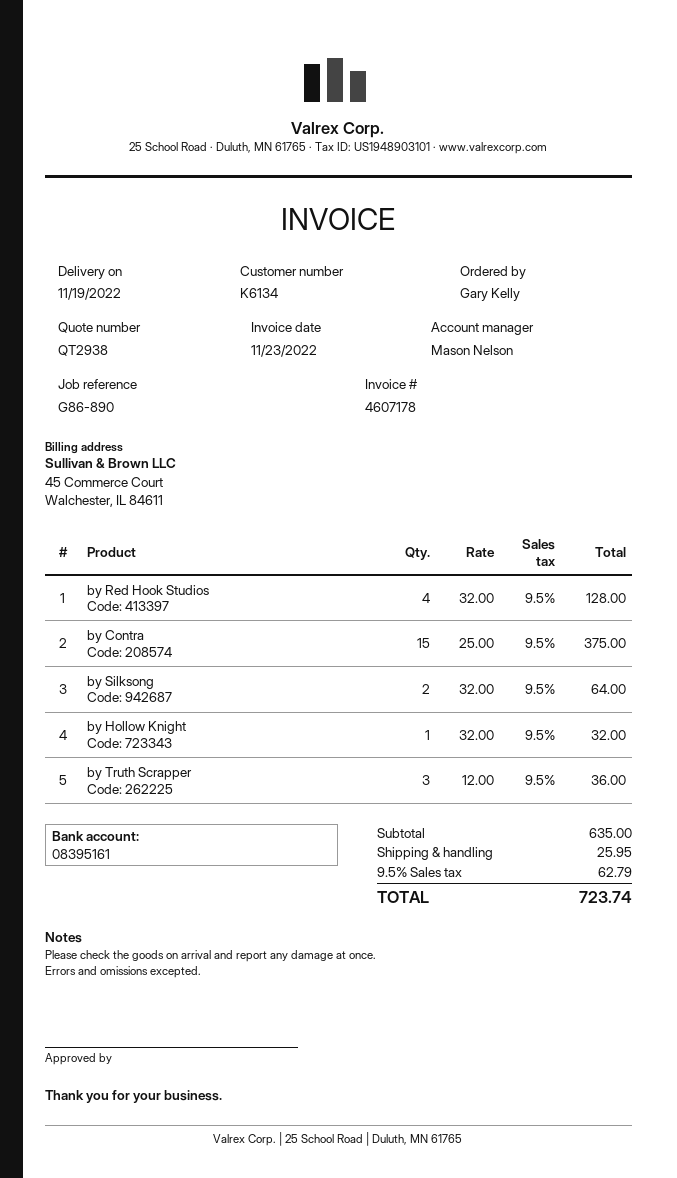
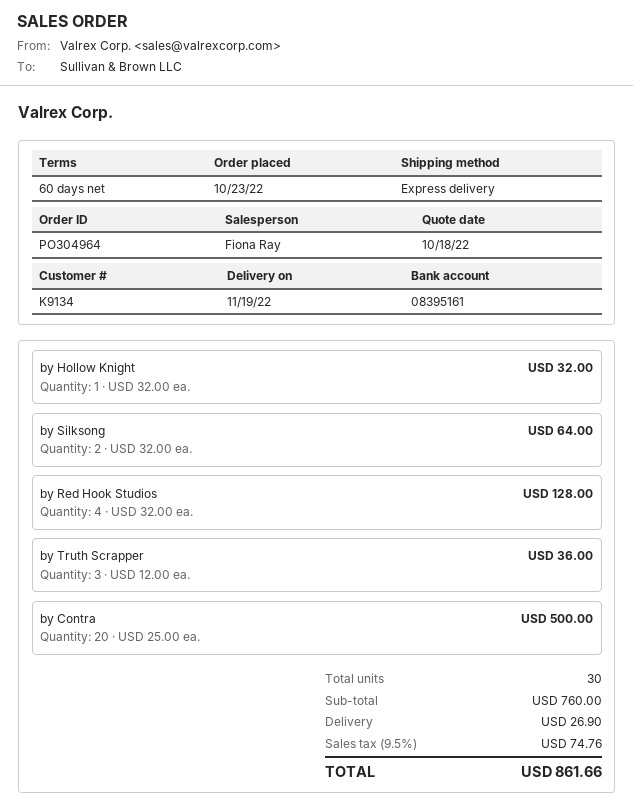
customer number: K6134 -> K9134
sales rep: Mason Nelson -> Fiona Ray
by Contra: 15 x 25.00 = 375.00 -> 20 x 25.00 = 500.00
subtotal: 635.00 -> 760.00
shipping: 25.95 -> 26.90
tax: 9.5% = 62.79 -> 9.5% = 74.76
total: 723.74 -> 861.66

